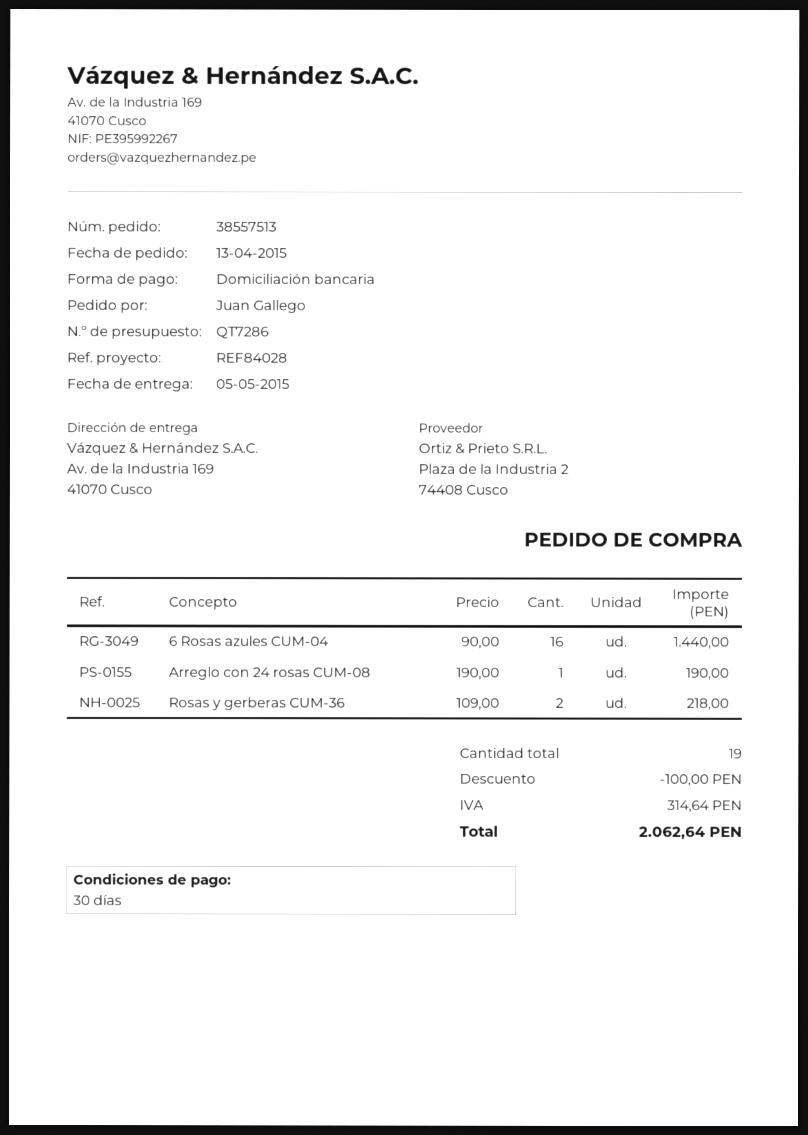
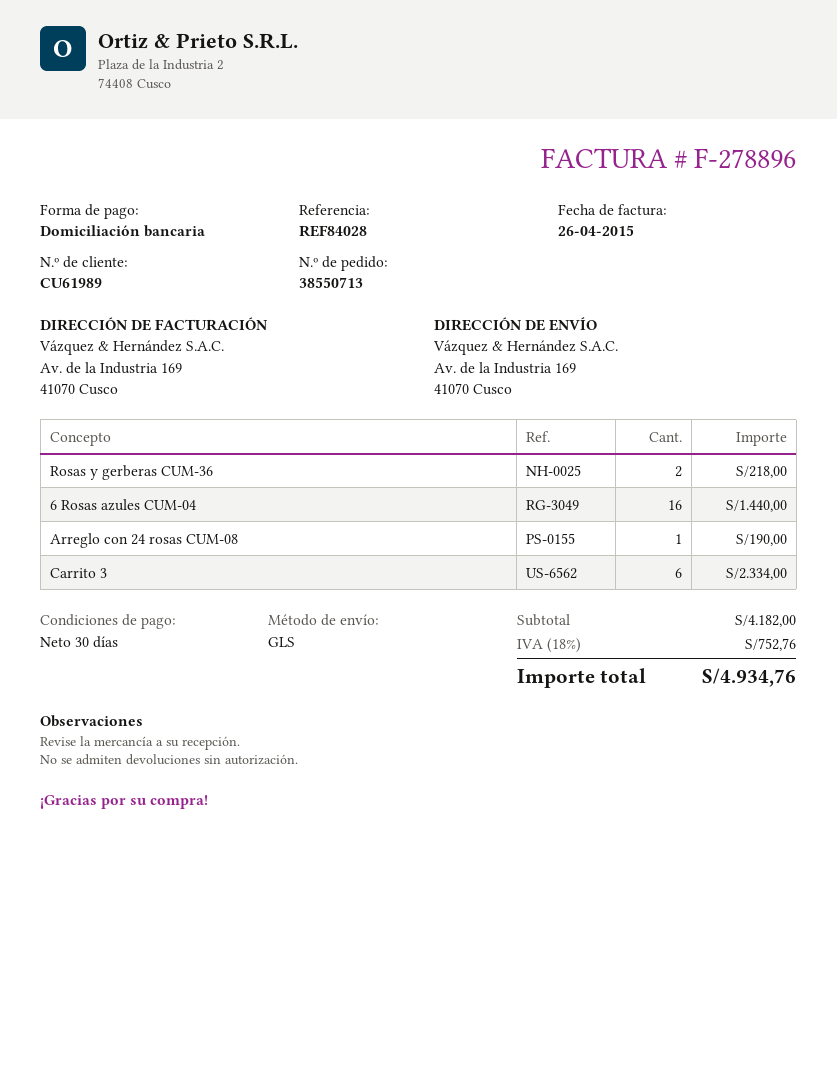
order number: 38557513 -> 38550713
Carrito 3: none -> 6 for 2334.00
discount: 100.00 -> none
tax: 314.64 -> 752.76
total: 2062.64 -> 4934.76

